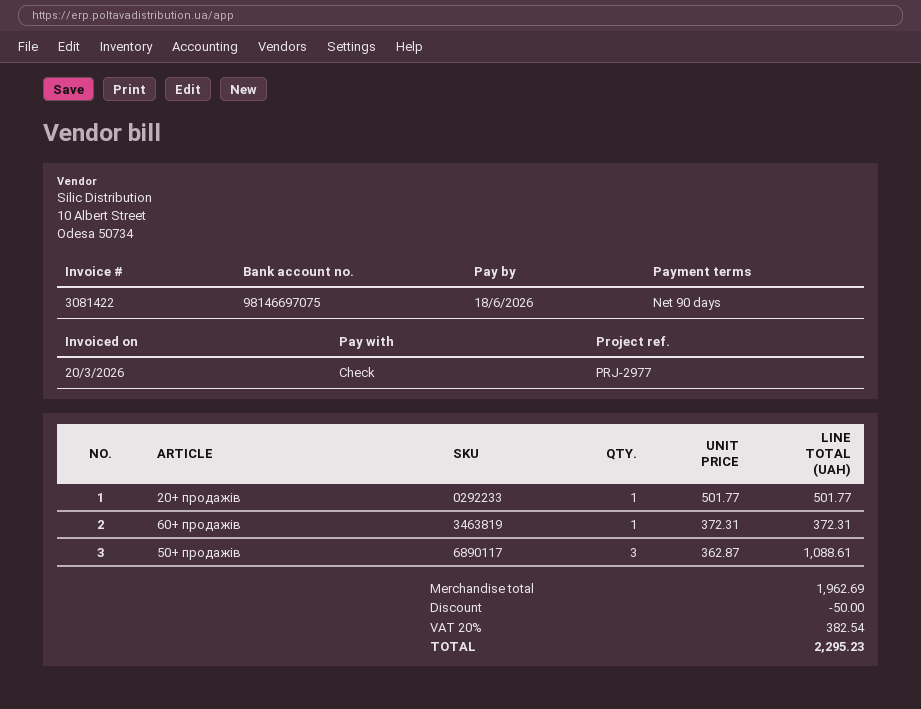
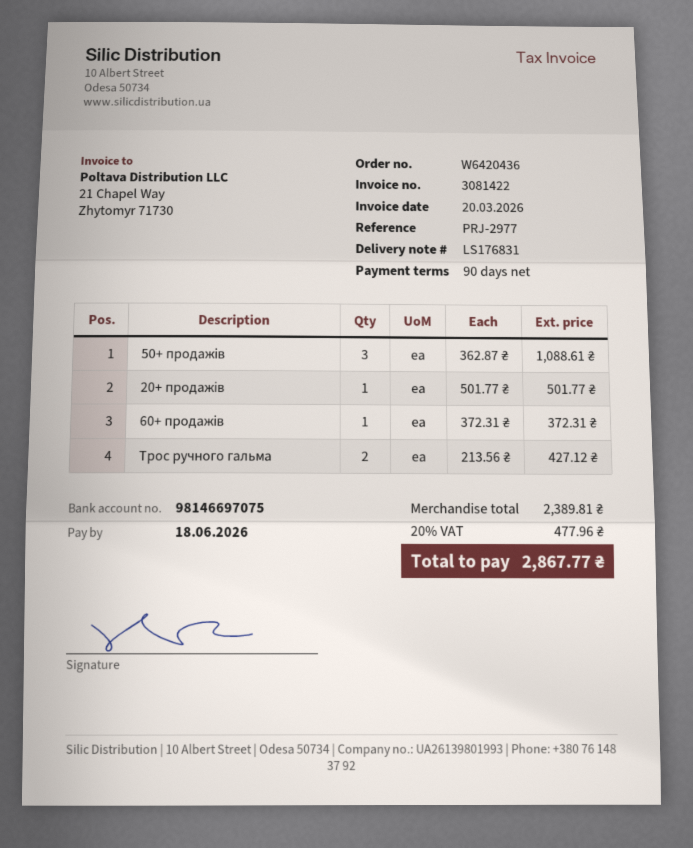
Трос ручного гальма: none -> 2 x 213.56 = 427.12
subtotal: 1962.69 -> 2389.81
discount: 50.00 -> none
tax: 20% = 382.54 -> 20% = 477.96
total: 2295.23 -> 2867.77

